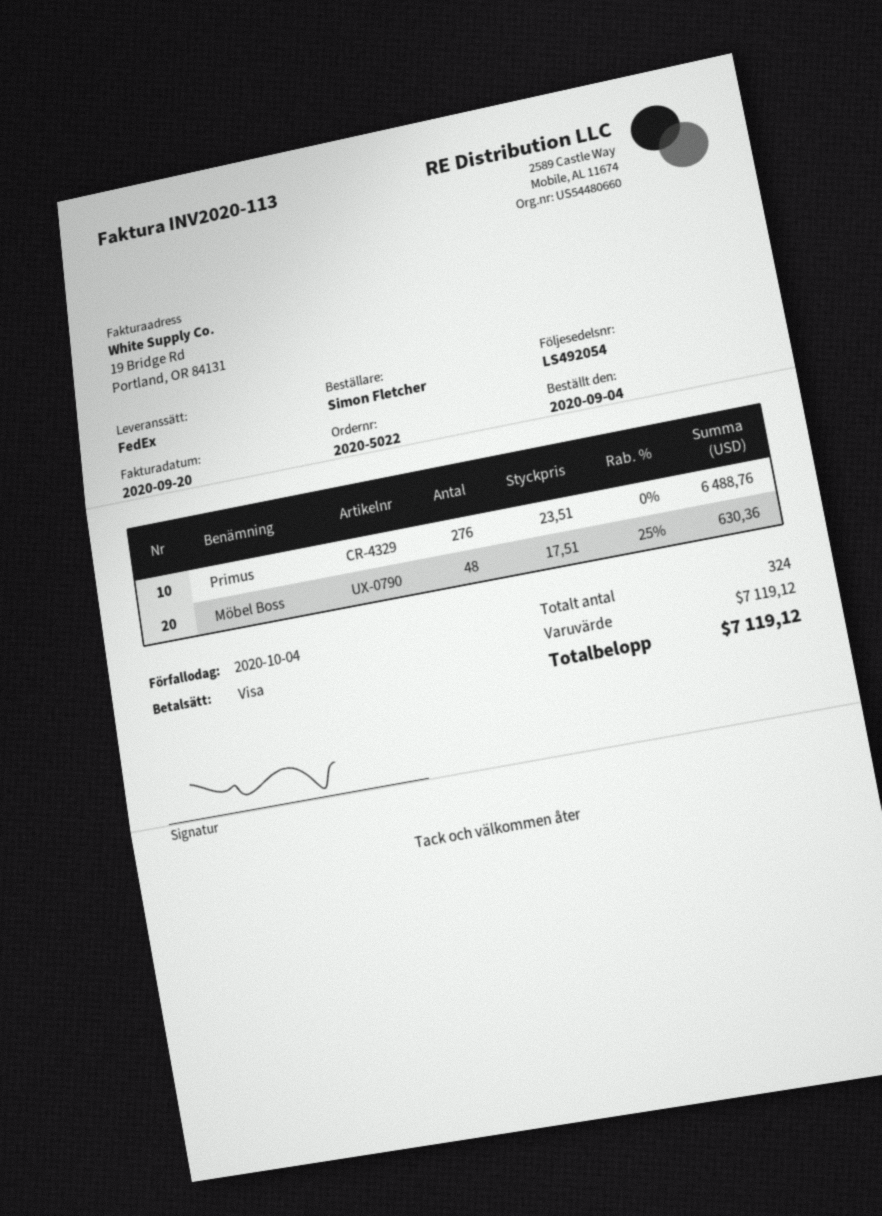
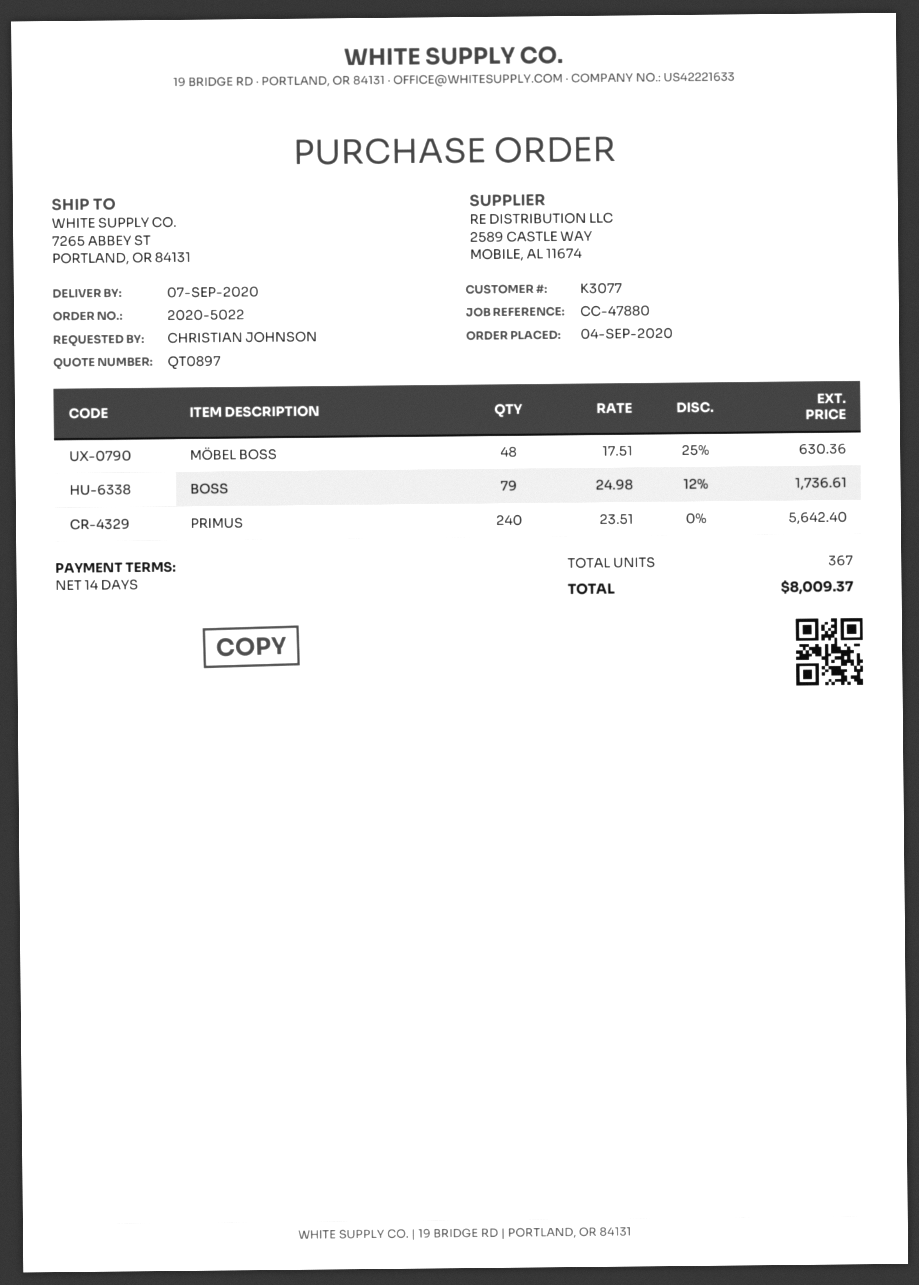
ordered by: Simon Fletcher -> CHRISTIAN JOHNSON
Primus: 276 x 23.51 = 6488.76 -> 240 x 23.51 = 5642.40
BOSS: none -> 79 x 24.98 - 12% = 1736.61
total quantity: 324 -> 367
total: 7119.12 -> 8009.37

